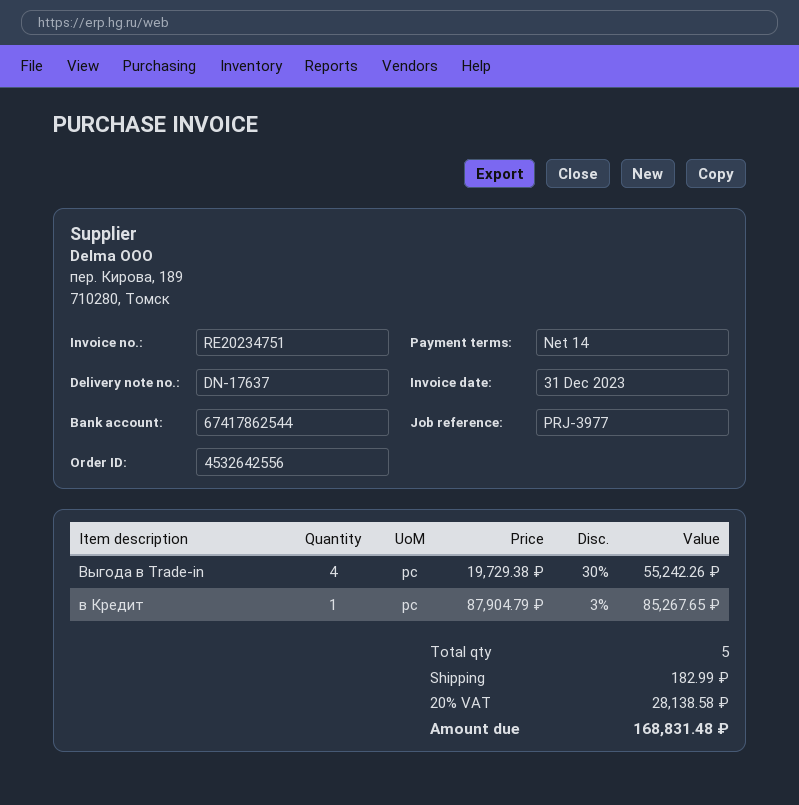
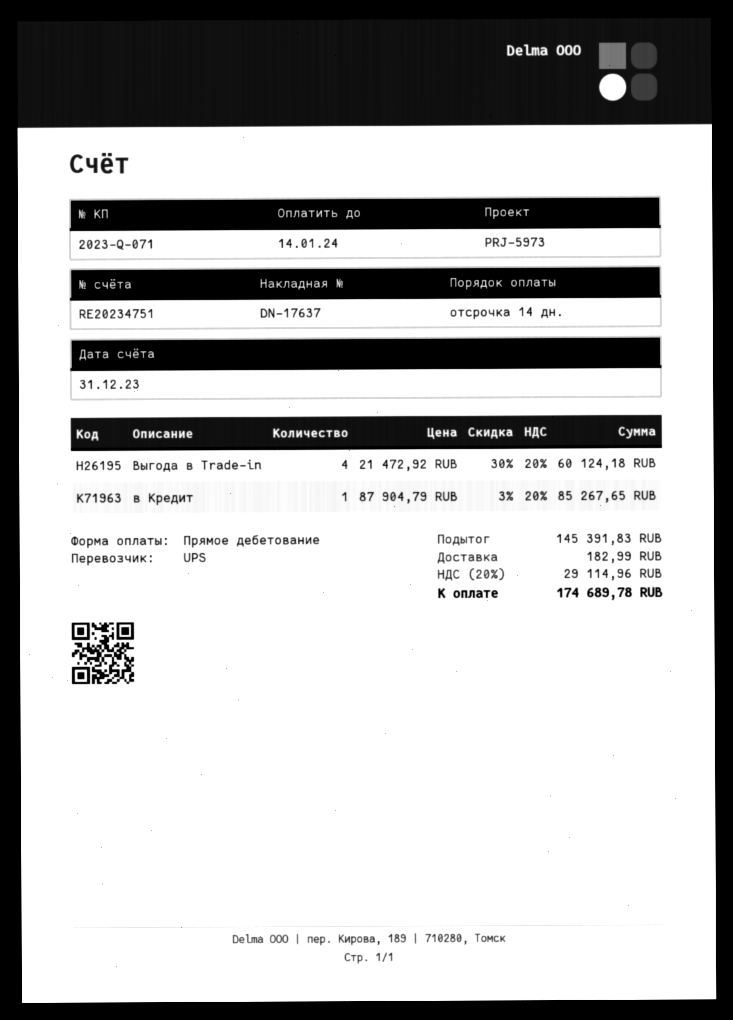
reference: PRJ-3977 -> PRJ-5973
Выгода в Trade-in: 4 x 19729.38 - 30% = 55242.26 -> 4 x 21472.92 - 30% = 60124.18
tax: 20% = 28138.58 -> 20% = 29114.96
total: 168831.48 -> 174689.78

